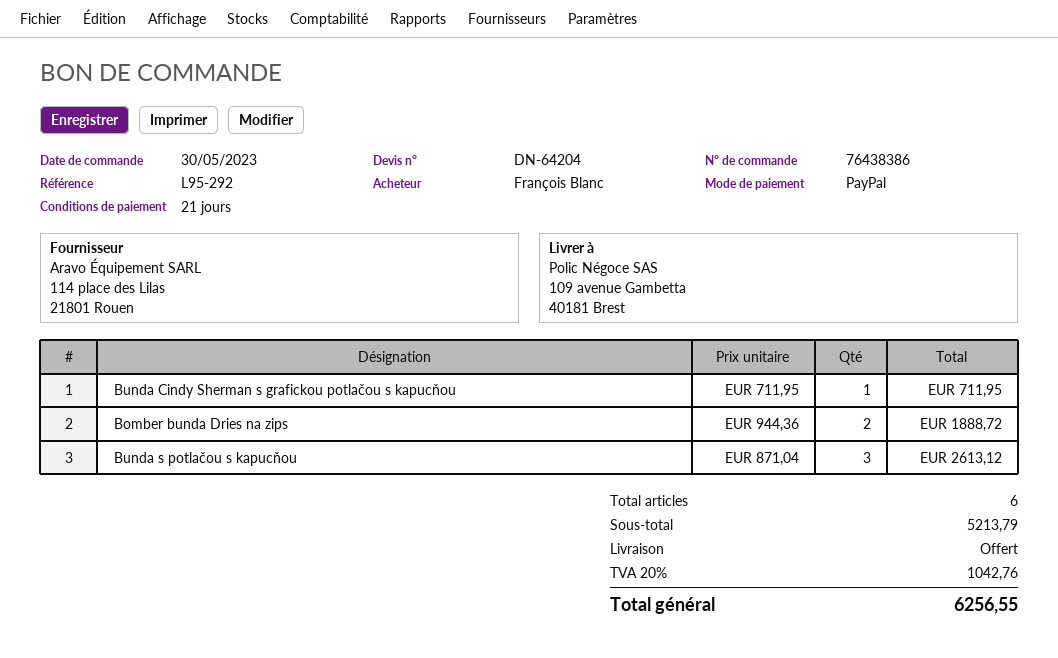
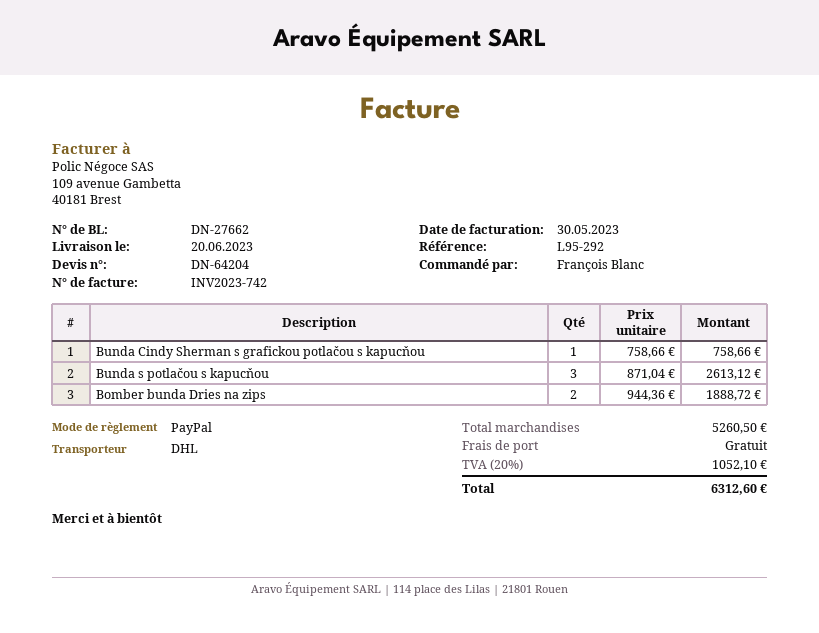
Bunda Cindy Sherman s grafickou potlačou s kapucňou: 1 x 711.95 = 711.95 -> 1 x 758.66 = 758.66
subtotal: 5213.79 -> 5260.50
tax: 20% = 1042.76 -> 20% = 1052.10
total: 6256.55 -> 6312.60

